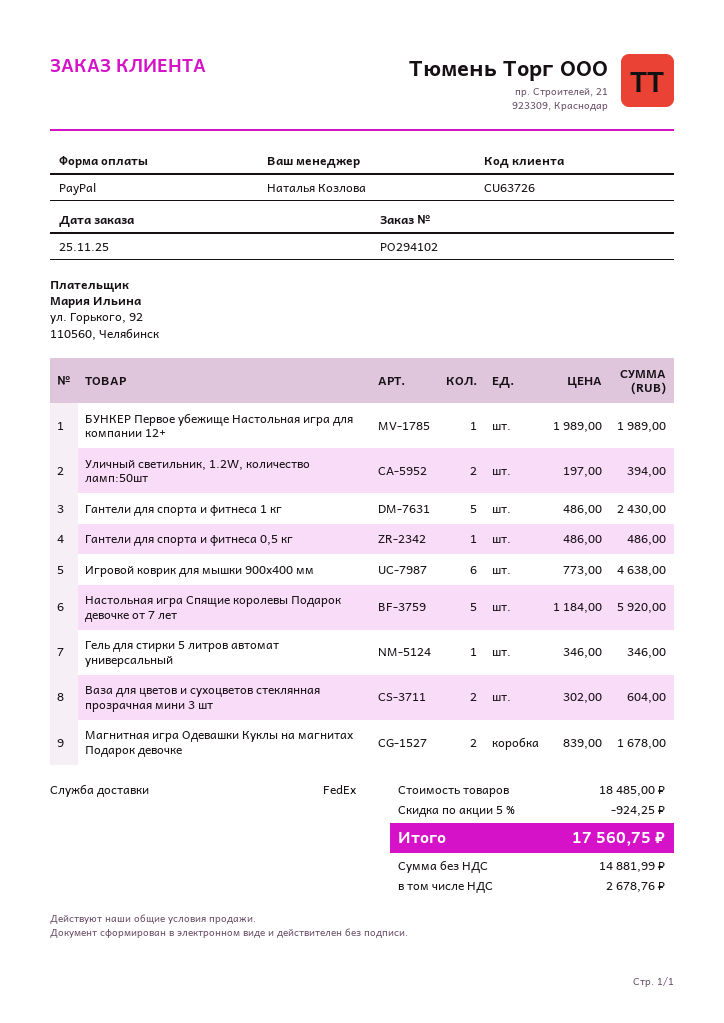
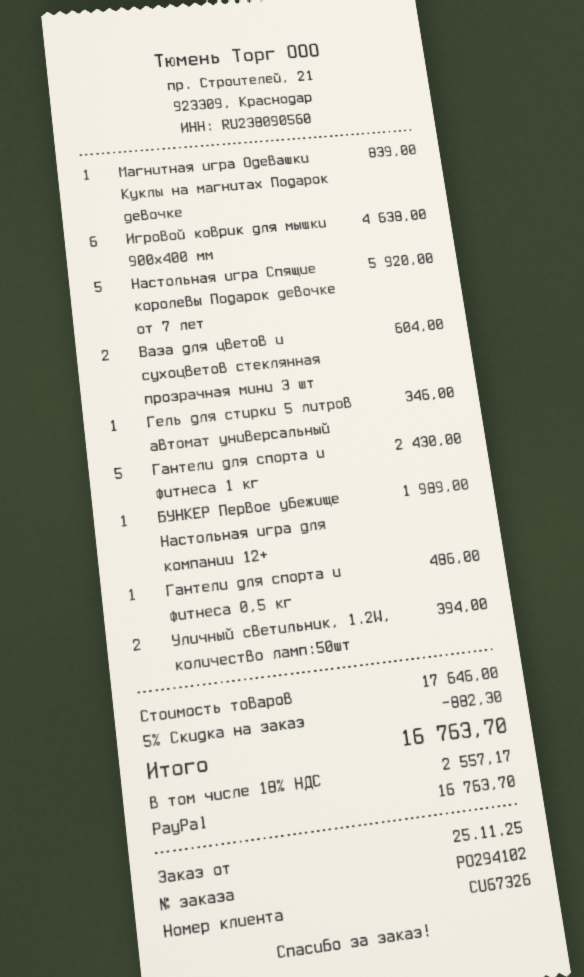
customer number: CU63726 -> CU67326
Магнитная игра Одевашки Куклы на магнитах Подарок девочке: 2 for 1678.00 -> 1 for 839.00
subtotal: 18485.00 -> 17646.00
discount: 5% = 924.25 -> 5% = 882.30
tax: 2678.76 -> 2557.17
total: 17560.75 -> 16763.70

